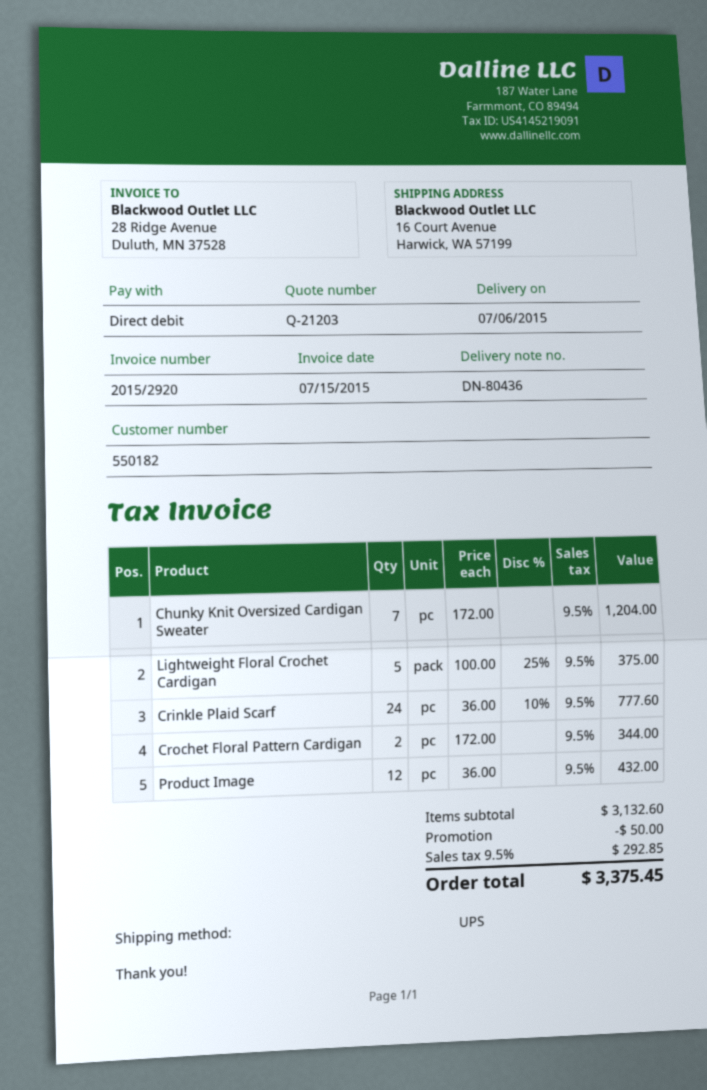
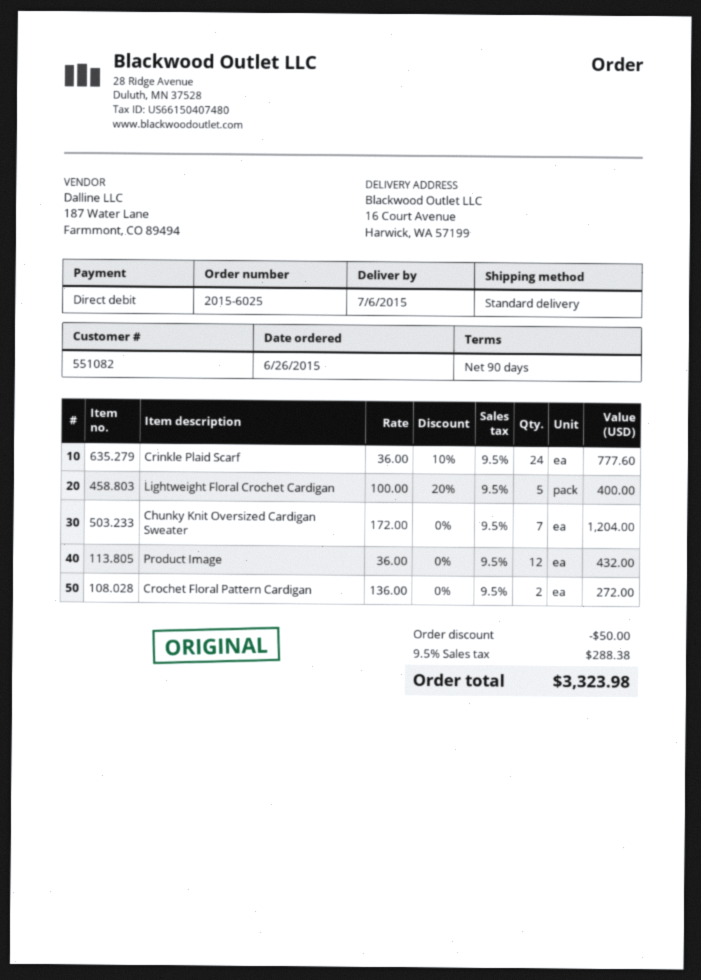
customer number: 550182 -> 551082
shipping method: UPS -> standard
Lightweight Floral Crochet Cardigan: 5 x 100.00 - 25% = 375.00 -> 5 x 100.00 - 20% = 400.00
Crochet Floral Pattern Cardigan: 2 x 172.00 = 344.00 -> 2 x 136.00 = 272.00
tax: 9.5% = 292.85 -> 9.5% = 288.38
total: 3375.45 -> 3323.98

